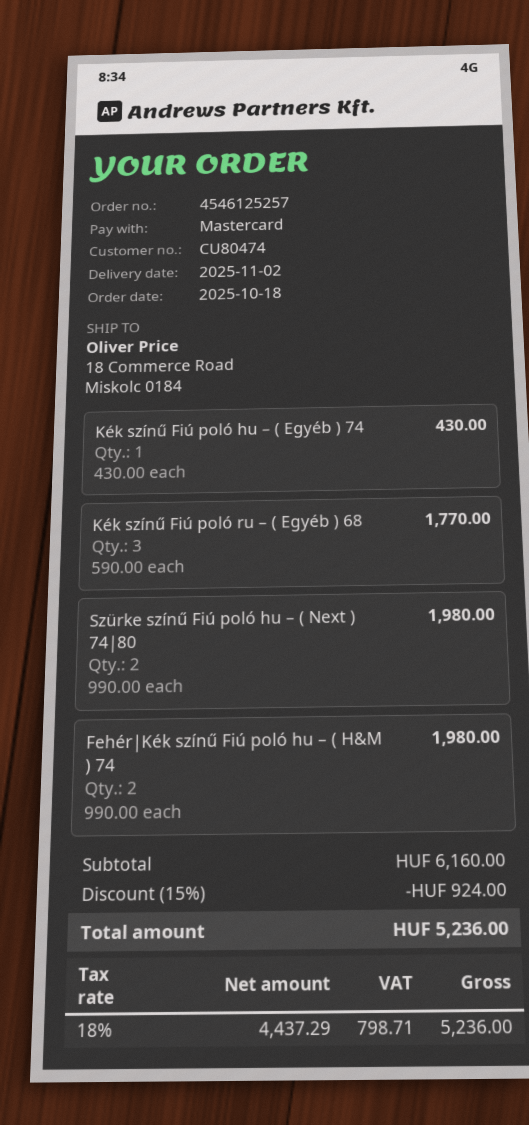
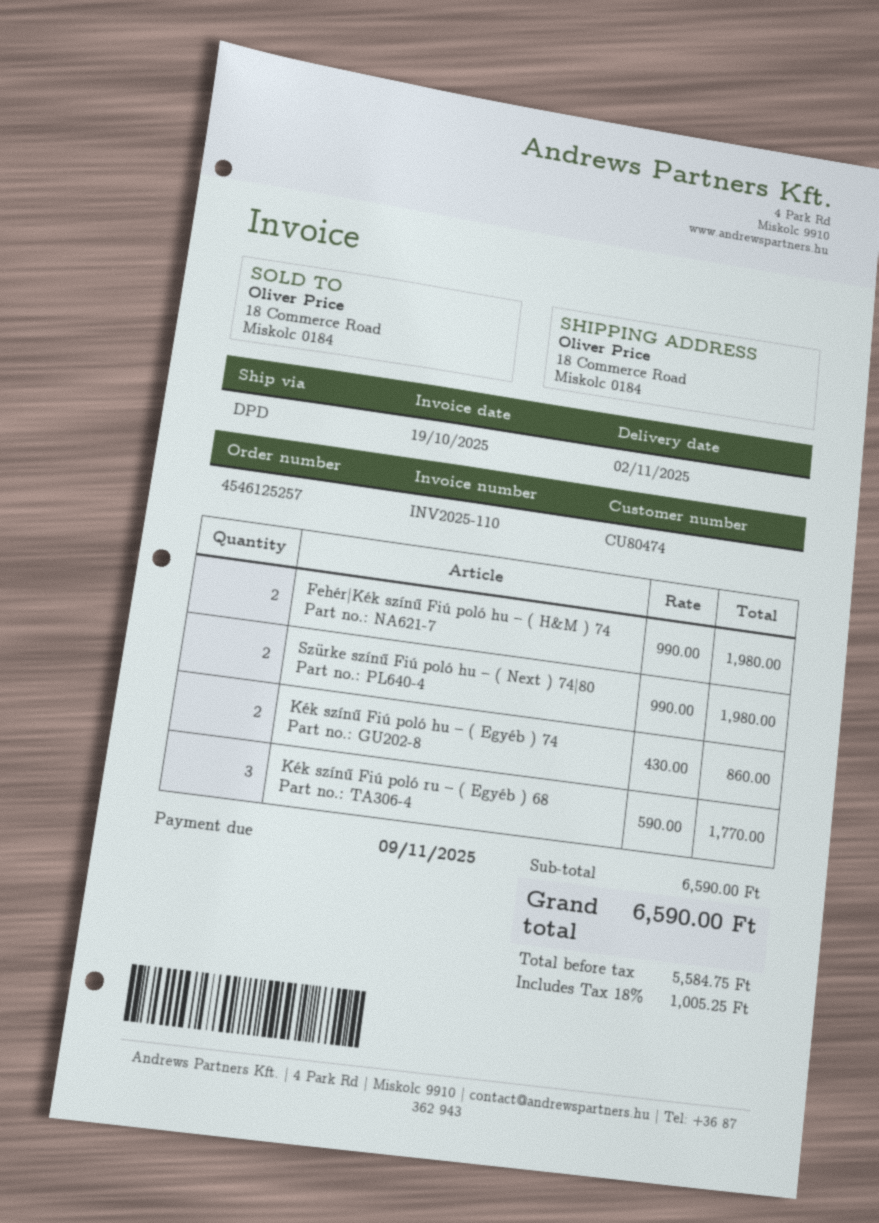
Kék színű Fiú poló hu – ( Egyéb ) 74: 1 x 430.00 = 430.00 -> 2 x 430.00 = 860.00
subtotal: 6160.00 -> 6590.00
discount: 15% = 924.00 -> none
net: 4437.29 -> 5584.75
tax: 18% = 798.71 -> 18% = 1005.25
total: 5236.00 -> 6590.00

